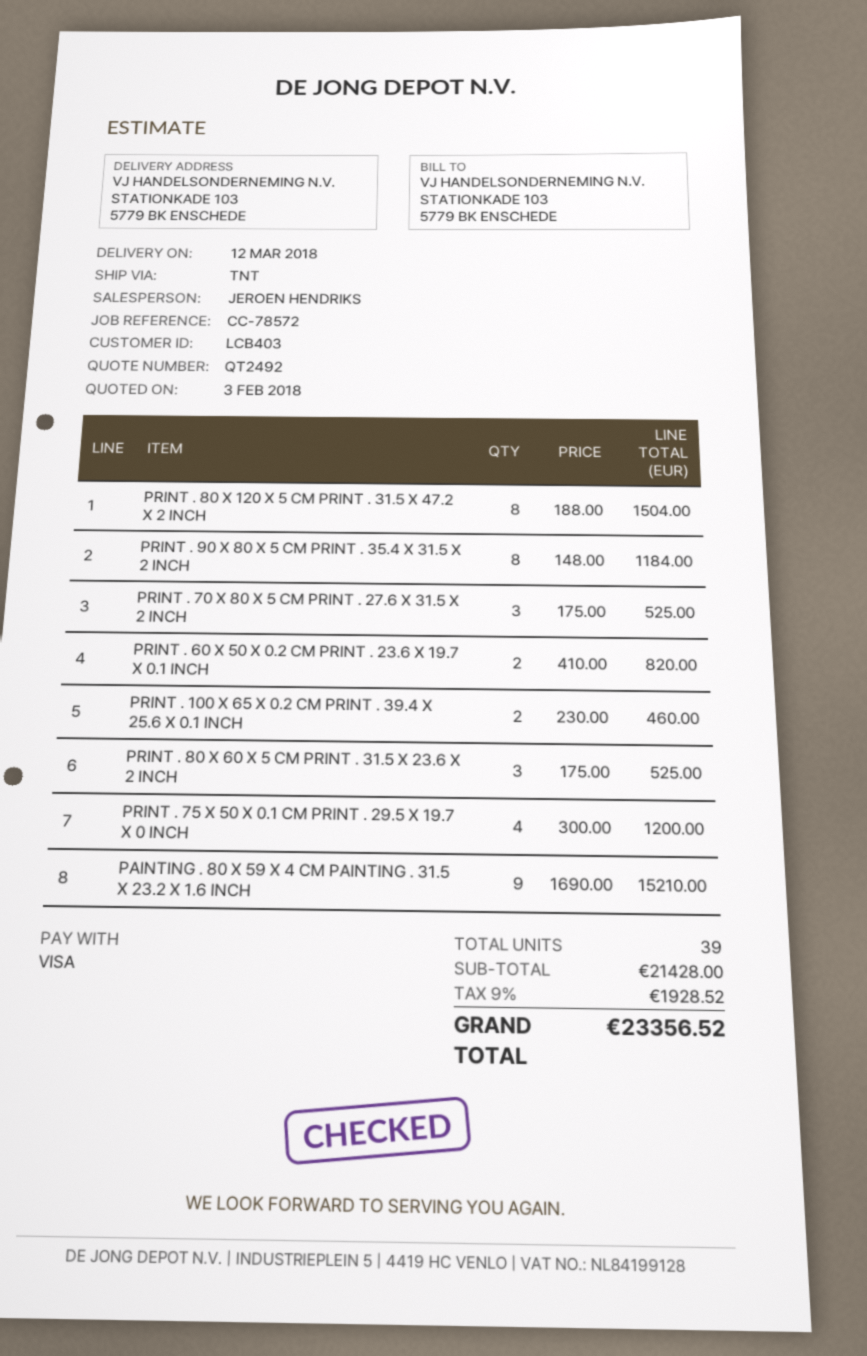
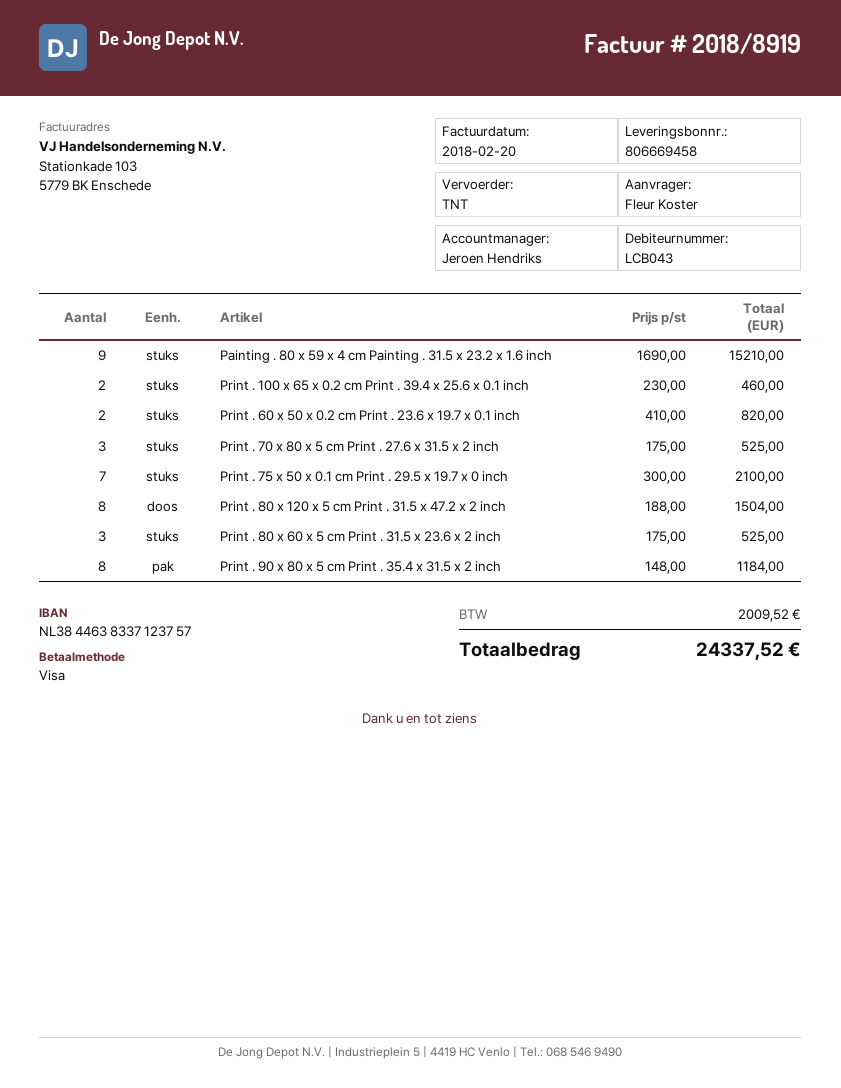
customer number: LCB403 -> LCB043
PRINT . 75 X 50 X 0.1 CM PRINT . 29.5 X 19.7 X 0 INCH: 4 x 300.00 = 1200.00 -> 7 x 300.00 = 2100.00
tax: 1928.52 -> 2009.52
total: 23356.52 -> 24337.52

